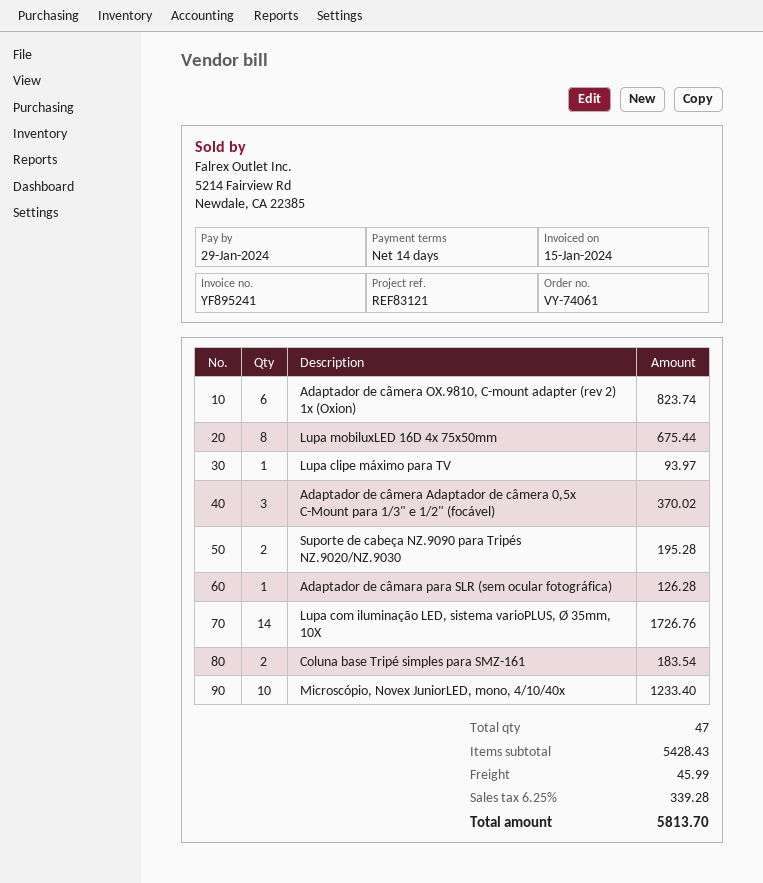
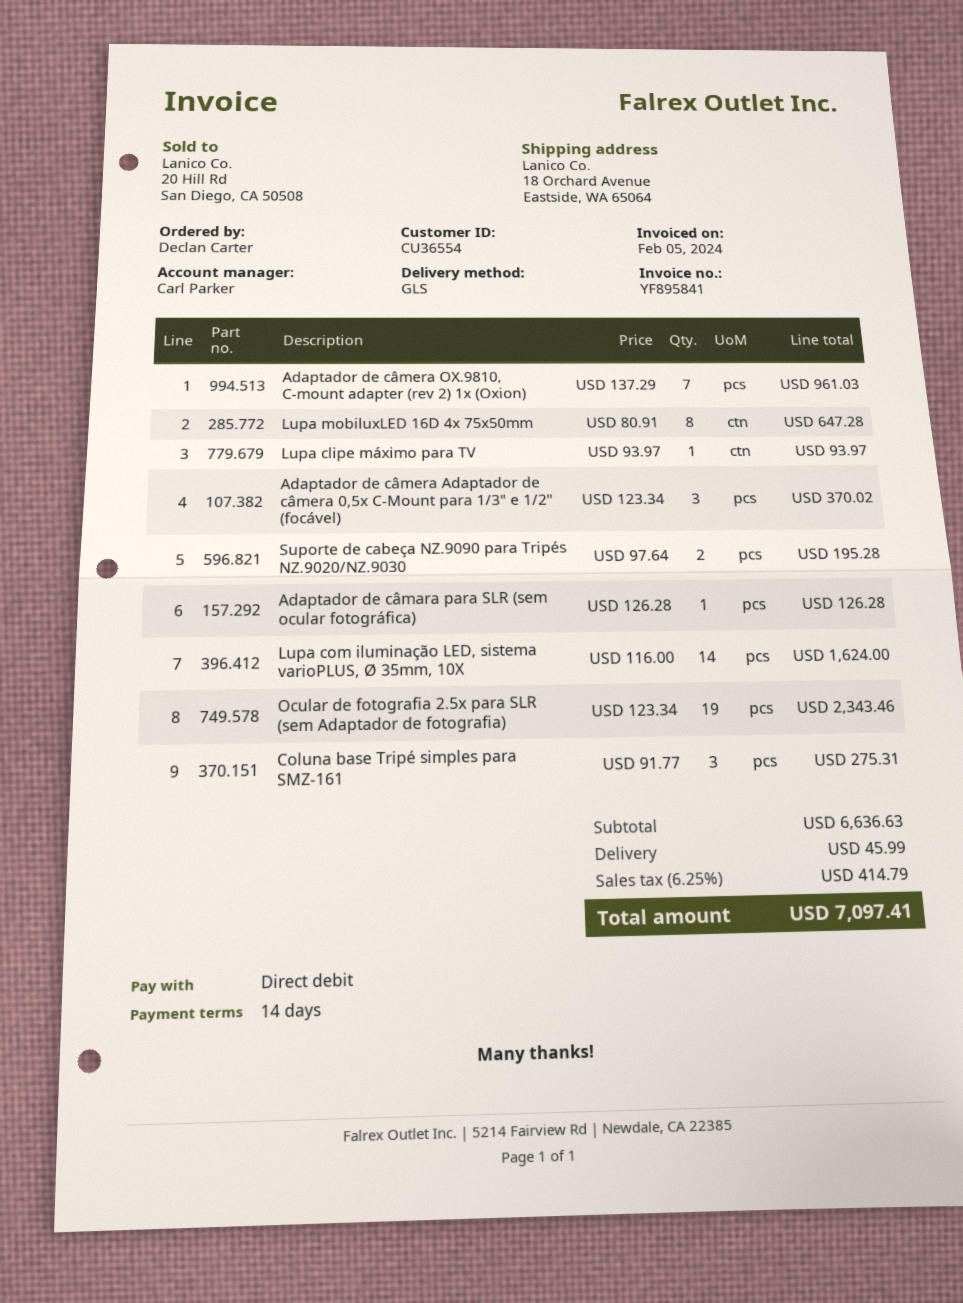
invoice number: YF895241 -> YF895841
invoice date: 2024-01-15 -> 2024-02-05
Adaptador de câmera OX.9810, C-mount adapter (rev 2) 1x (Oxion): 6 for 823.74 -> 7 for 961.03
Lupa mobiluxLED 16D 4x 75x50mm: 8 for 675.44 -> 8 for 647.28
Lupa com iluminação LED, sistema varioPLUS, Ø 35mm, 10X: 14 for 1726.76 -> 14 for 1624.00
Coluna base Tripé simples para SMZ-161: 2 for 183.54 -> 3 for 275.31
Microscópio, Novex JuniorLED, mono, 4/10/40x: 10 for 1233.40 -> none
Ocular de fotografia 2.5x para SLR (sem Adaptador de fotografia): none -> 19 for 2343.46
subtotal: 5428.43 -> 6636.63
tax: 6.25% = 339.28 -> 6.25% = 414.79
total: 5813.70 -> 7097.41

